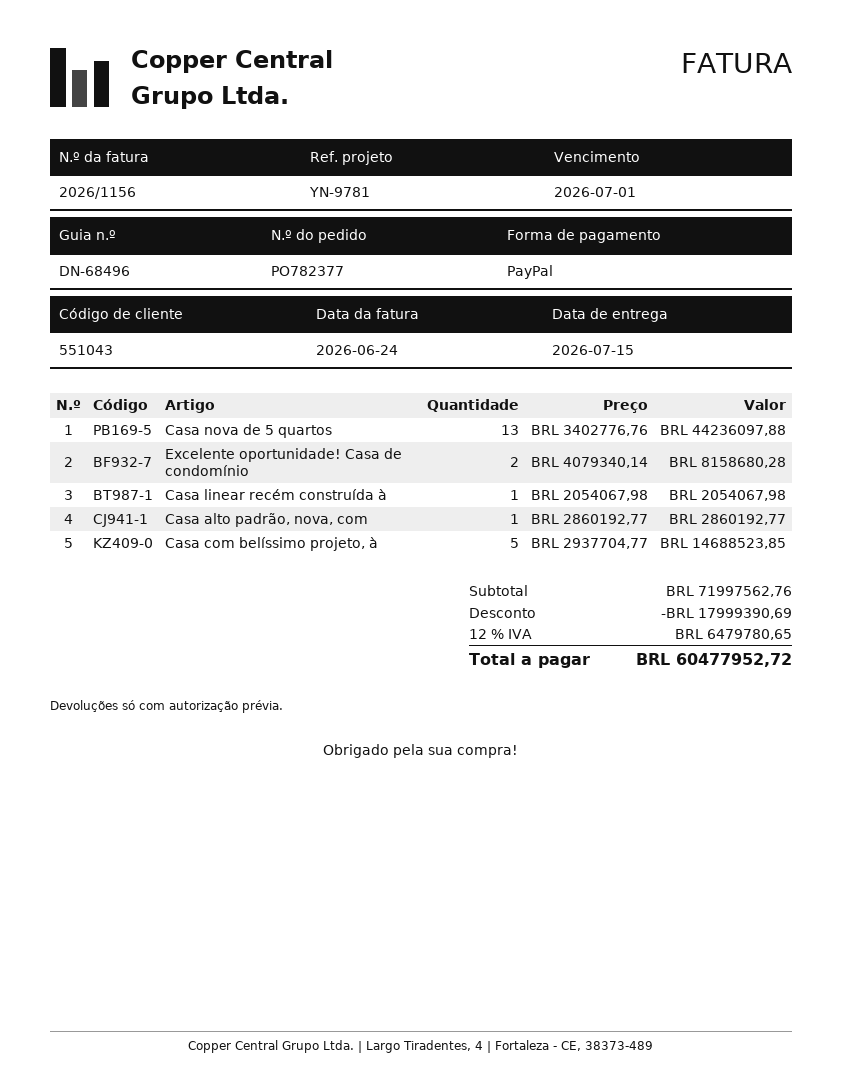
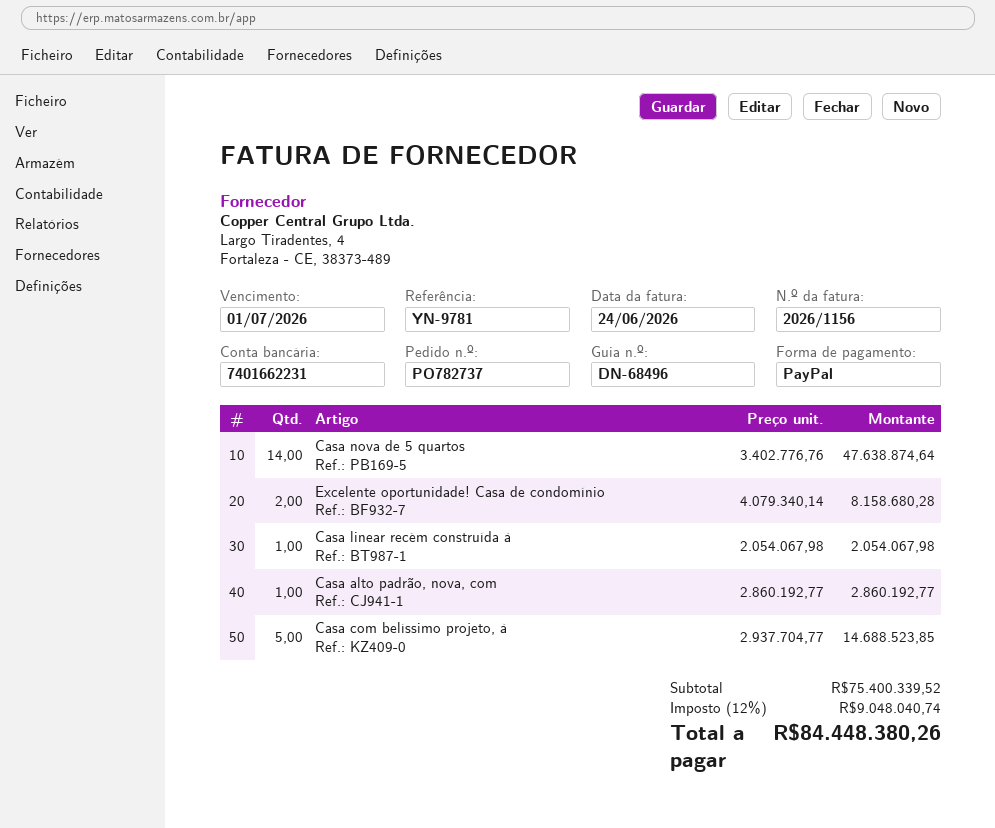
order number: PO782377 -> PO782737
Casa nova de 5 quartos: 13 x 3402776.76 = 44236097.88 -> 14 x 3402776.76 = 47638874.64
subtotal: 71997562.76 -> 75400339.52
discount: 17999390.69 -> none
tax: 12% = 6479780.65 -> 12% = 9048040.74
total: 60477952.72 -> 84448380.26

